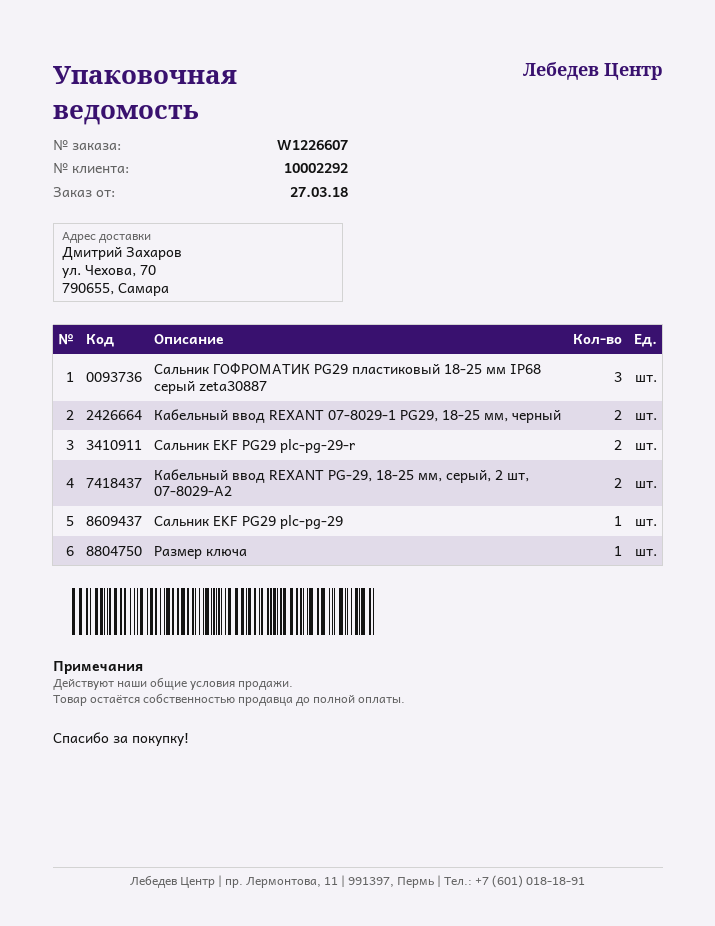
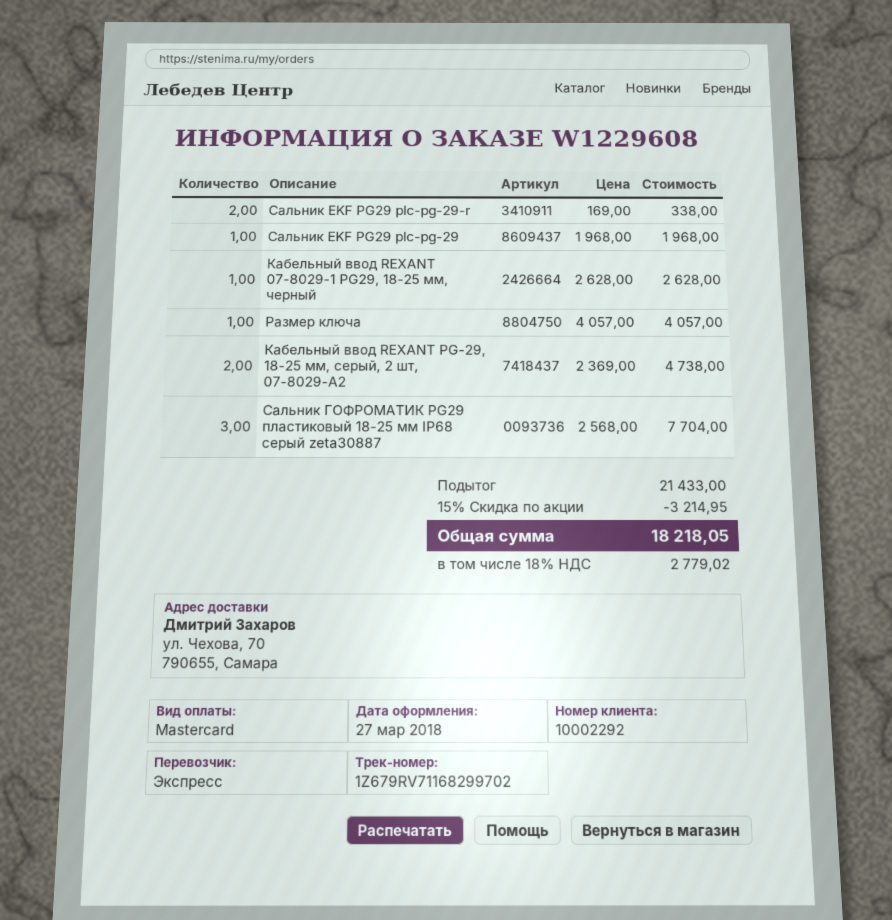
order number: W1226607 -> W1229608
Кабельный ввод REXANT 07-8029-1 PG29, 18-25 мм, черный: 2 -> 1

